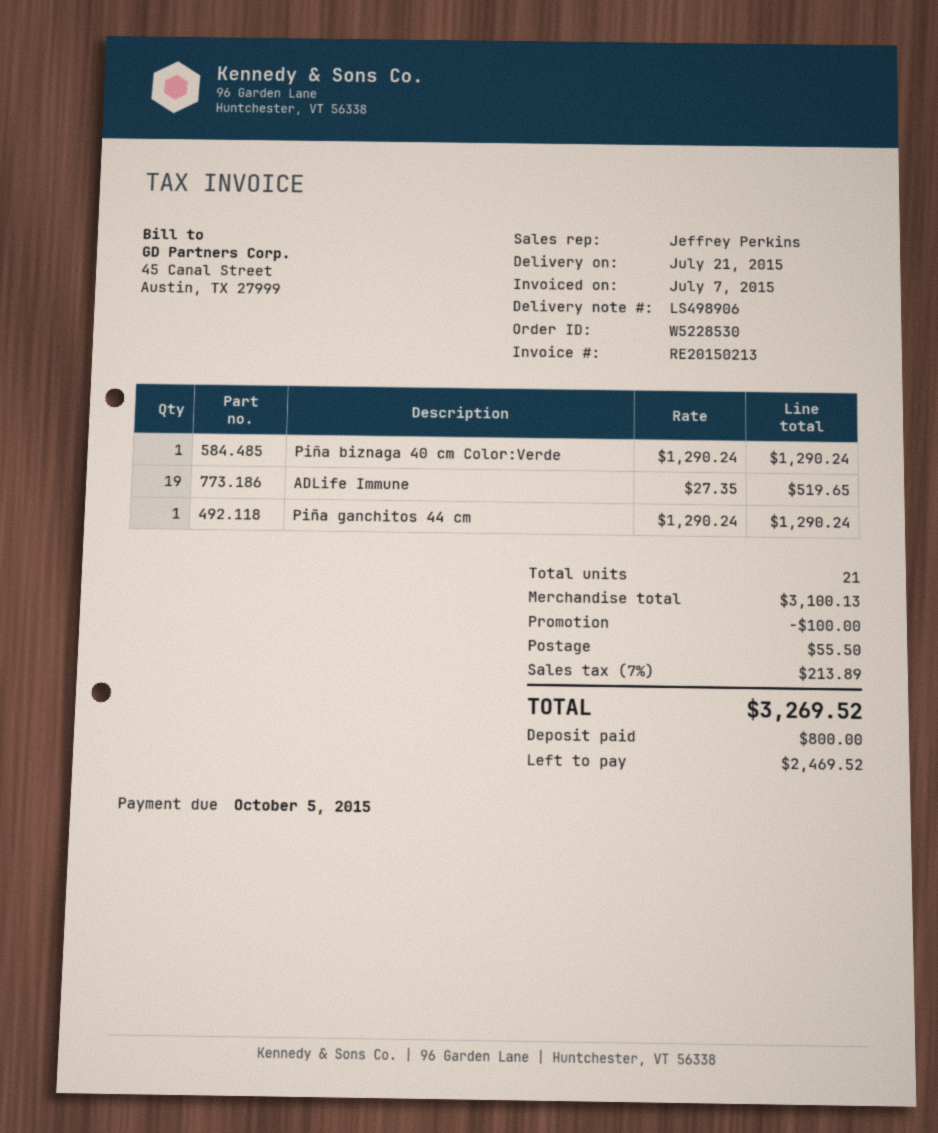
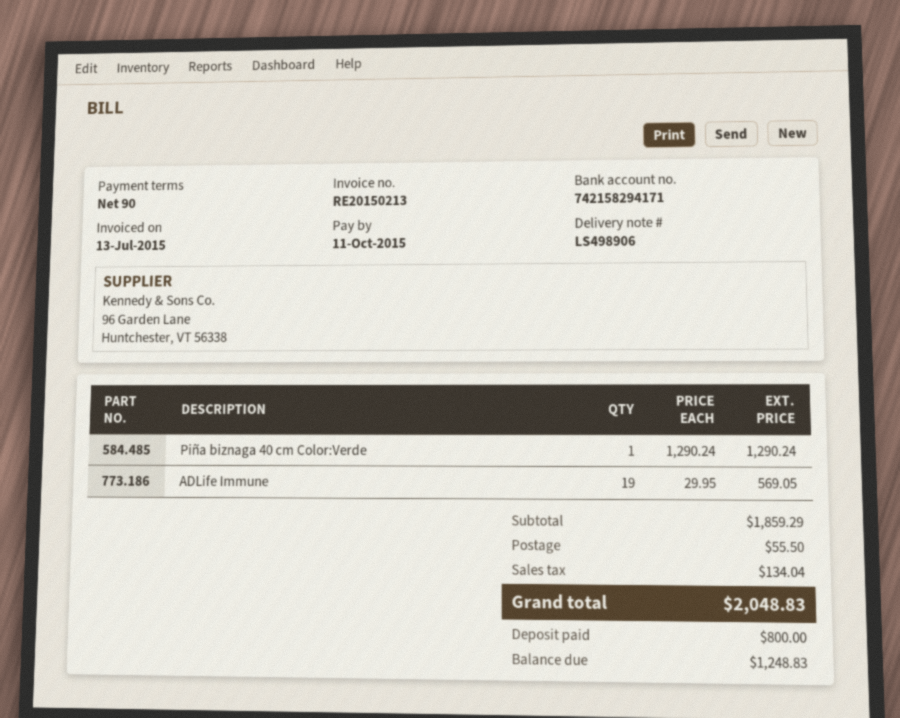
invoice date: 2015-07-07 -> 2015-07-13
due date: 2015-10-05 -> 2015-10-11
ADLife Immune: 19 x 27.35 = 519.65 -> 19 x 29.95 = 569.05
Piña ganchitos 44 cm: 1 x 1290.24 = 1290.24 -> none
subtotal: 3100.13 -> 1859.29
discount: 100.00 -> none
tax: 213.89 -> 134.04
total: 3269.52 -> 2048.83
balance: 2469.52 -> 1248.83

